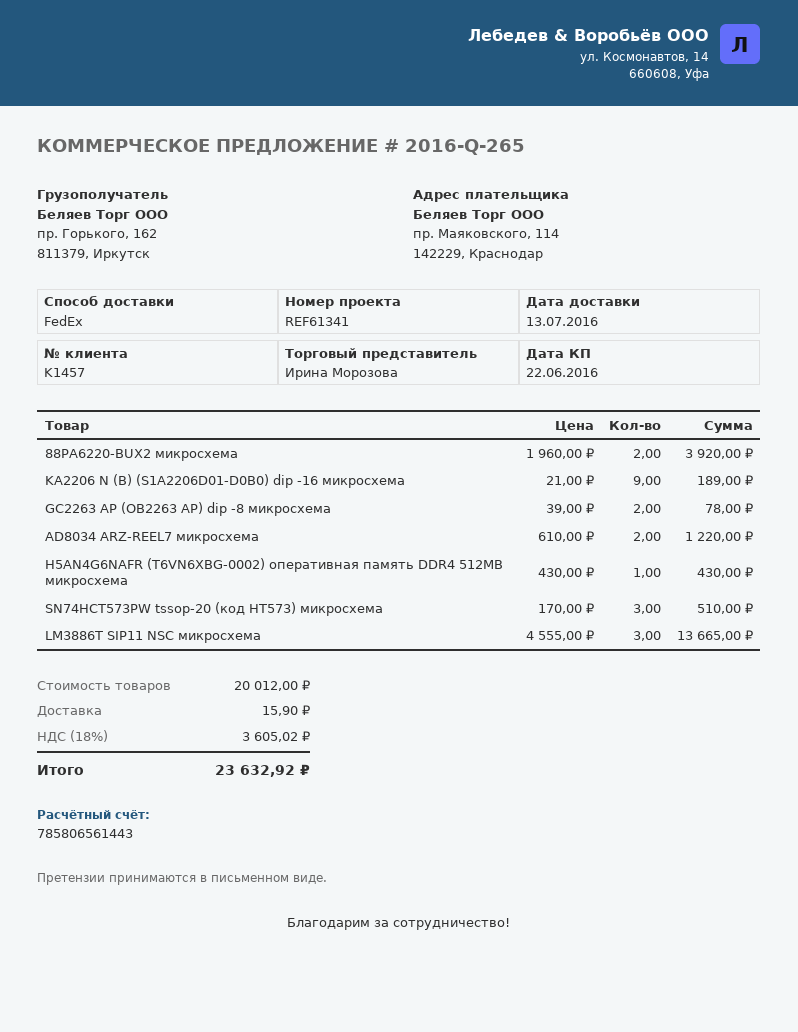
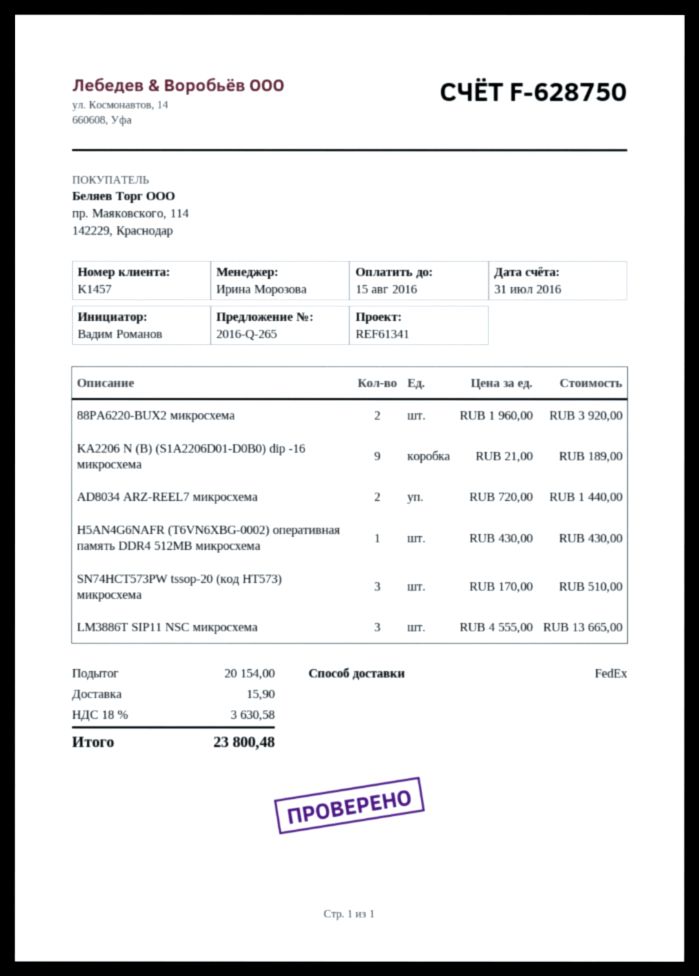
GC2263 AP (OB2263 AP) dip -8 микросхема: 2 x 39.00 = 78.00 -> none
AD8034 ARZ-REEL7 микросхема: 2 x 610.00 = 1220.00 -> 2 x 720.00 = 1440.00
subtotal: 20012.00 -> 20154.00
tax: 18% = 3605.02 -> 18% = 3630.58
total: 23632.92 -> 23800.48

